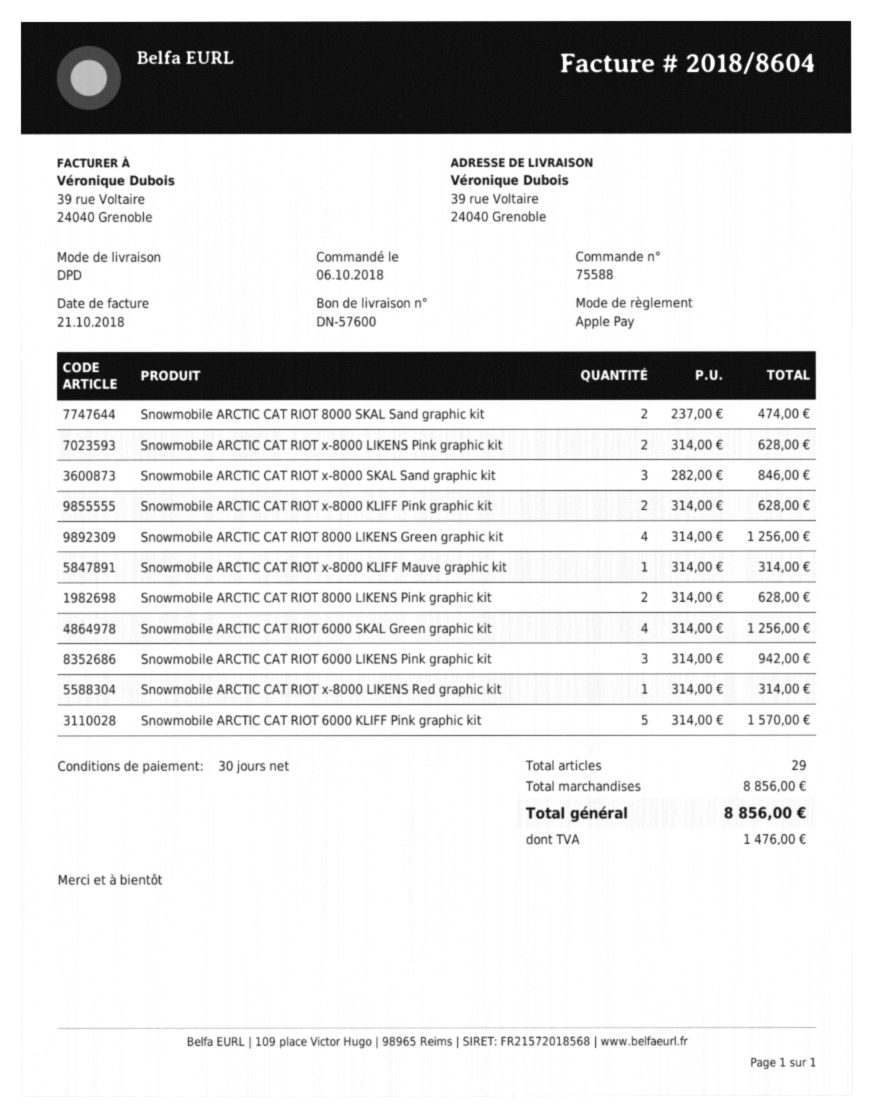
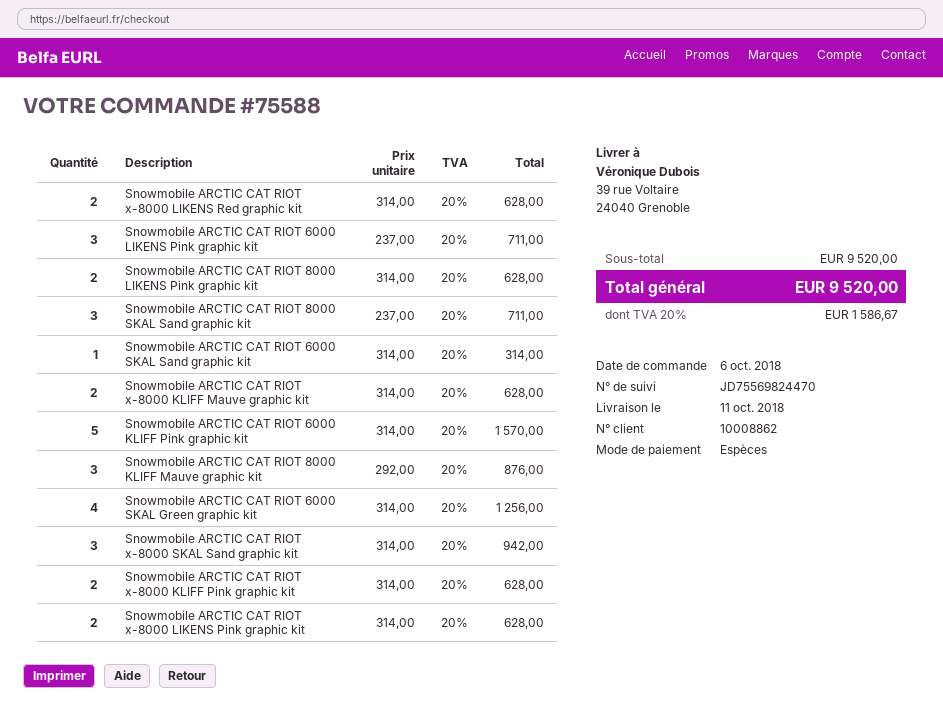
payment method: Apple Pay -> cash
Snowmobile ARCTIC CAT RIOT 8000 SKAL Sand graphic kit: 2 x 237.00 = 474.00 -> 3 x 237.00 = 711.00
Snowmobile ARCTIC CAT RIOT x-8000 SKAL Sand graphic kit: 3 x 282.00 = 846.00 -> 3 x 314.00 = 942.00
Snowmobile ARCTIC CAT RIOT 8000 LIKENS Green graphic kit: 4 x 314.00 = 1256.00 -> none
Snowmobile ARCTIC CAT RIOT x-8000 KLIFF Mauve graphic kit: 1 x 314.00 = 314.00 -> 2 x 314.00 = 628.00
Snowmobile ARCTIC CAT RIOT 6000 LIKENS Pink graphic kit: 3 x 314.00 = 942.00 -> 3 x 237.00 = 711.00
Snowmobile ARCTIC CAT RIOT x-8000 LIKENS Red graphic kit: 1 x 314.00 = 314.00 -> 2 x 314.00 = 628.00
Snowmobile ARCTIC CAT RIOT 6000 SKAL Sand graphic kit: none -> 1 x 314.00 = 314.00
Snowmobile ARCTIC CAT RIOT 8000 KLIFF Mauve graphic kit: none -> 3 x 292.00 = 876.00
subtotal: 8856.00 -> 9520.00
tax: 1476.00 -> 1586.67
total: 8856.00 -> 9520.00

